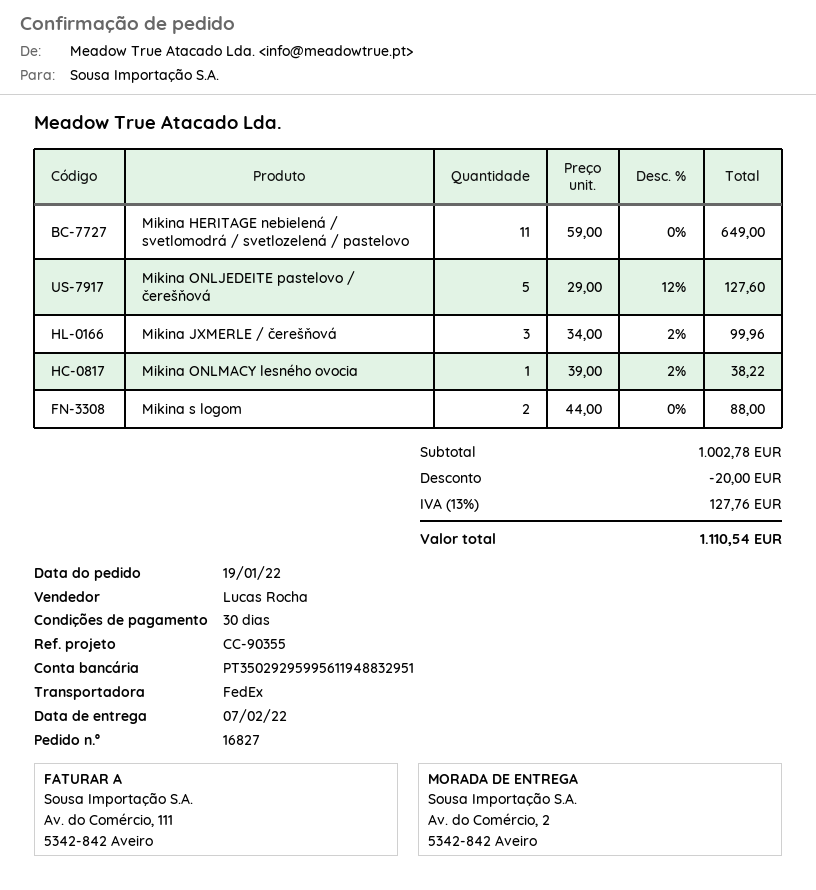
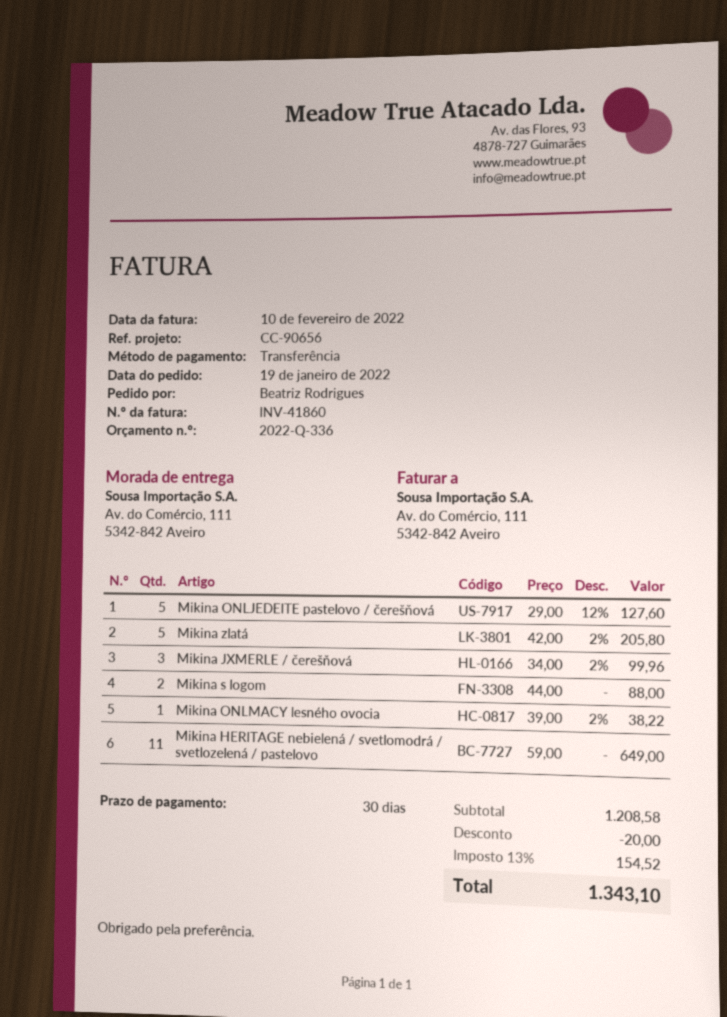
reference: CC-90355 -> CC-90656
ship to: Av. do Comércio, 2, 5342-842 Aveiro -> Av. do Comércio, 111, 5342-842 Aveiro
Mikina zlatá: none -> 5 x 42.00 - 2% = 205.80
subtotal: 1002.78 -> 1208.58
tax: 13% = 127.76 -> 13% = 154.52
total: 1110.54 -> 1343.10

